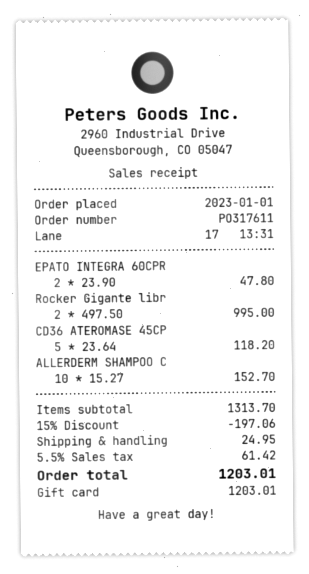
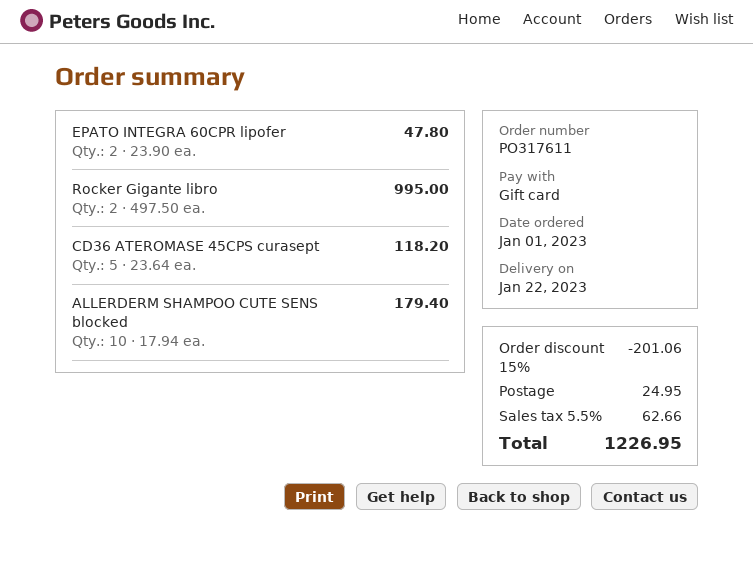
ALLERDERM SHAMPOO C: 10 x 15.27 = 152.70 -> 10 x 17.94 = 179.40
discount: 15% = 197.06 -> 15% = 201.06
tax: 5.5% = 61.42 -> 5.5% = 62.66
total: 1203.01 -> 1226.95

